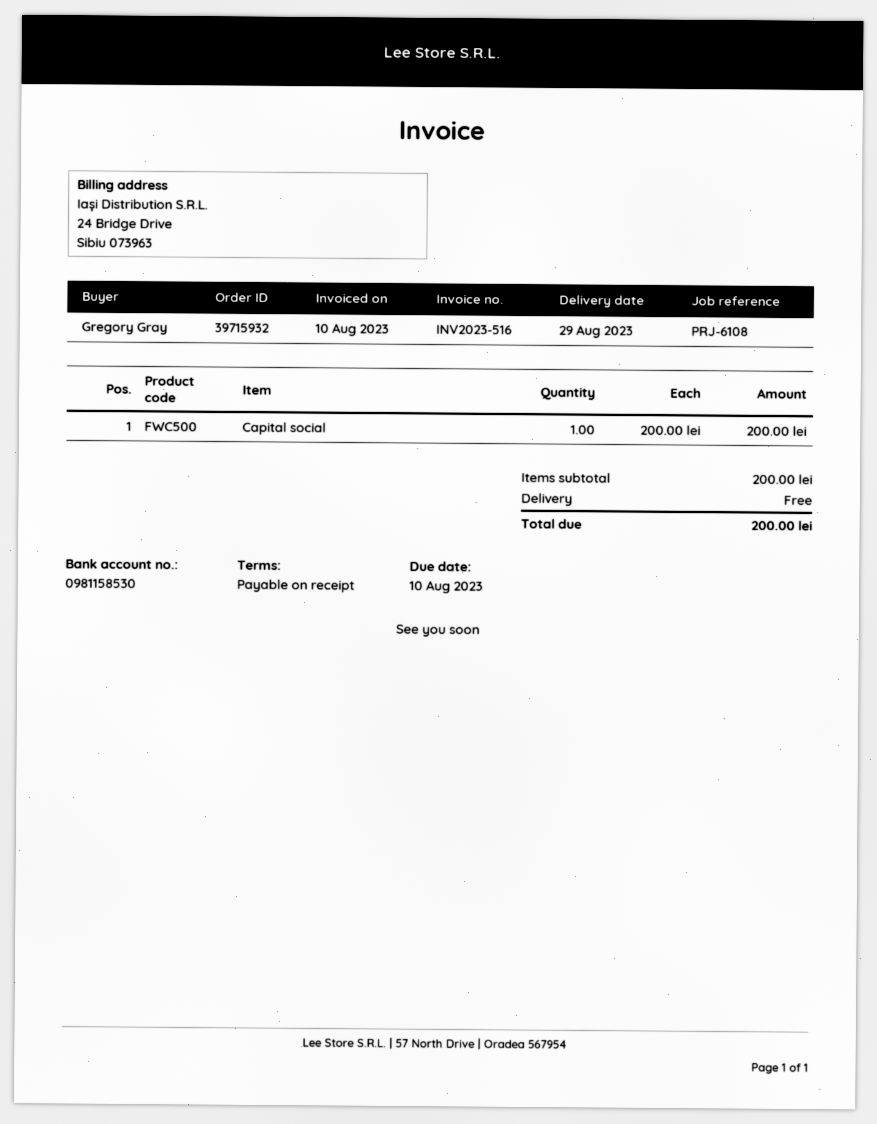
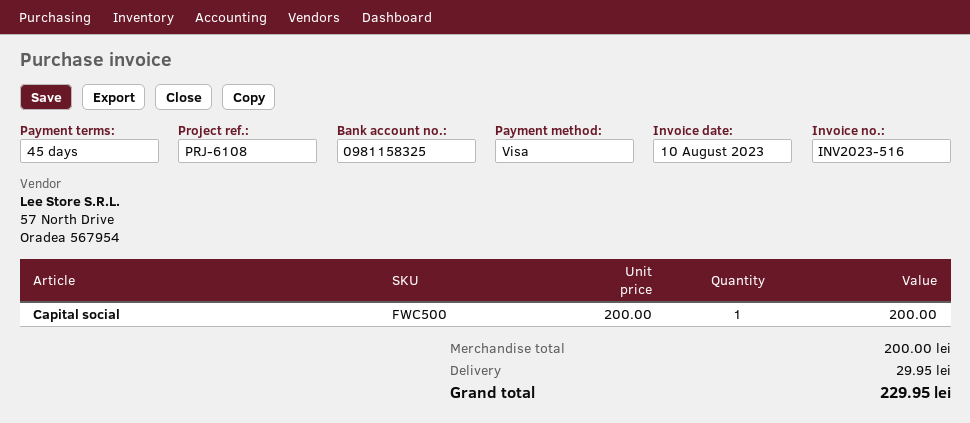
payment terms: on receipt -> 45 days
bank account: 0981158530 -> 0981158325
shipping: 0.00 -> 29.95
total: 200.00 -> 229.95

